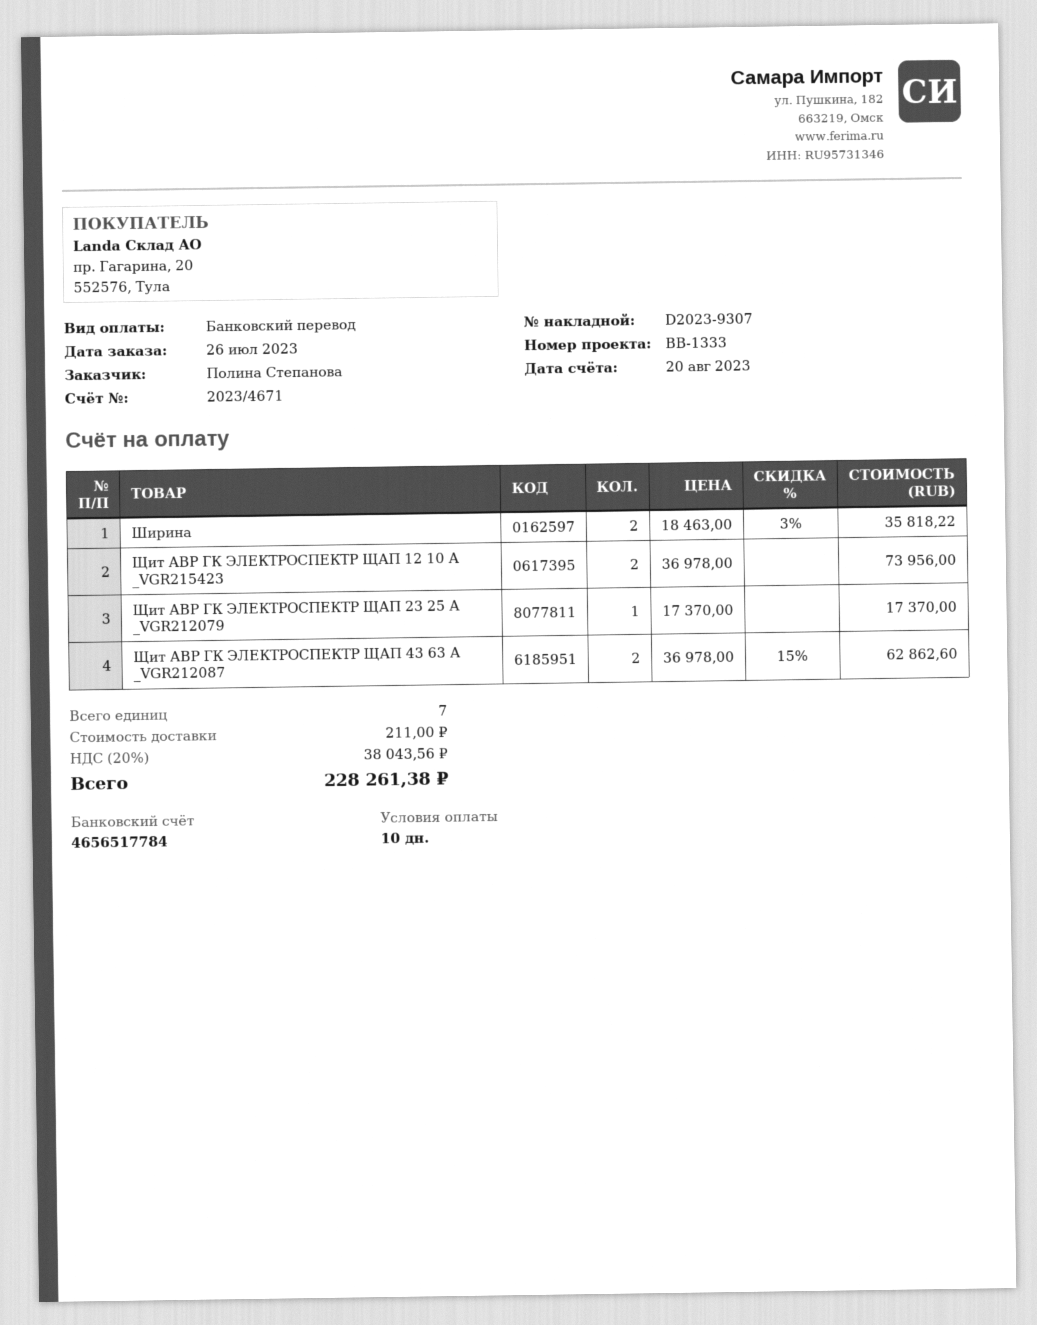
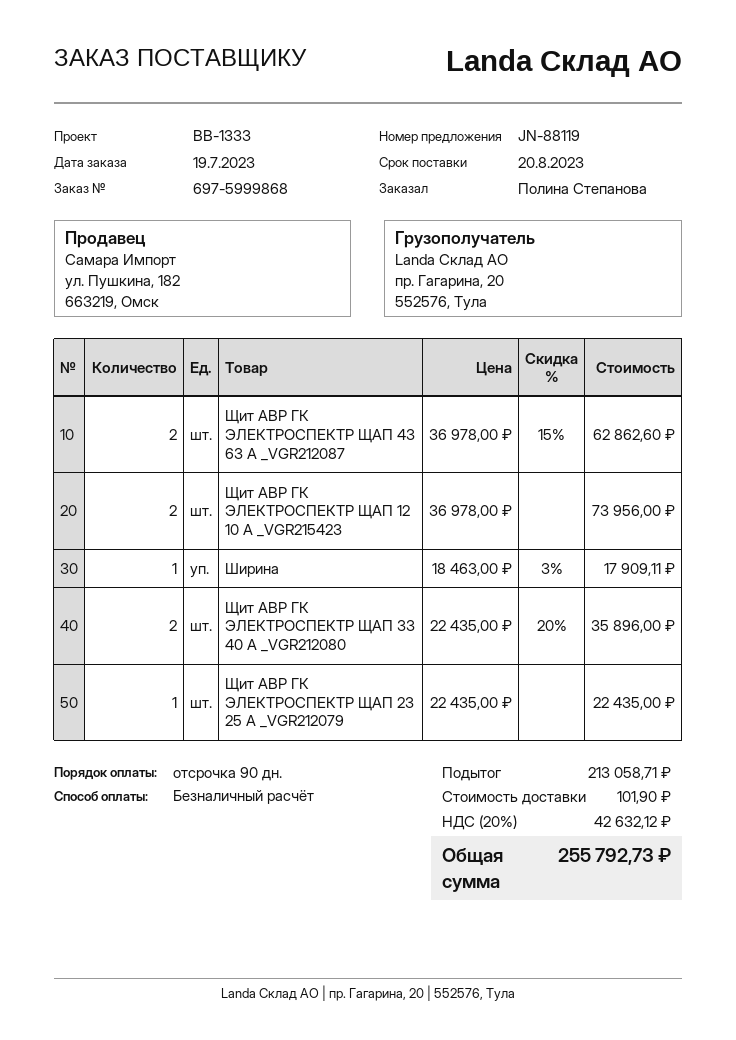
order date: 2023-07-26 -> 2023-07-19
payment terms: 10 days -> 90 days
Ширина: 2 x 18463.00 - 3% = 35818.22 -> 1 x 18463.00 - 3% = 17909.11
Щит АВР ГК ЭЛЕКТРОСПЕКТР ЩАП 23 25 А _VGR212079: 1 x 17370.00 = 17370.00 -> 1 x 22435.00 = 22435.00
Щит АВР ГК ЭЛЕКТРОСПЕКТР ЩАП 33 40 А _VGR212080: none -> 2 x 22435.00 - 20% = 35896.00
shipping: 211.00 -> 101.90
tax: 20% = 38043.56 -> 20% = 42632.12
total: 228261.38 -> 255792.73

